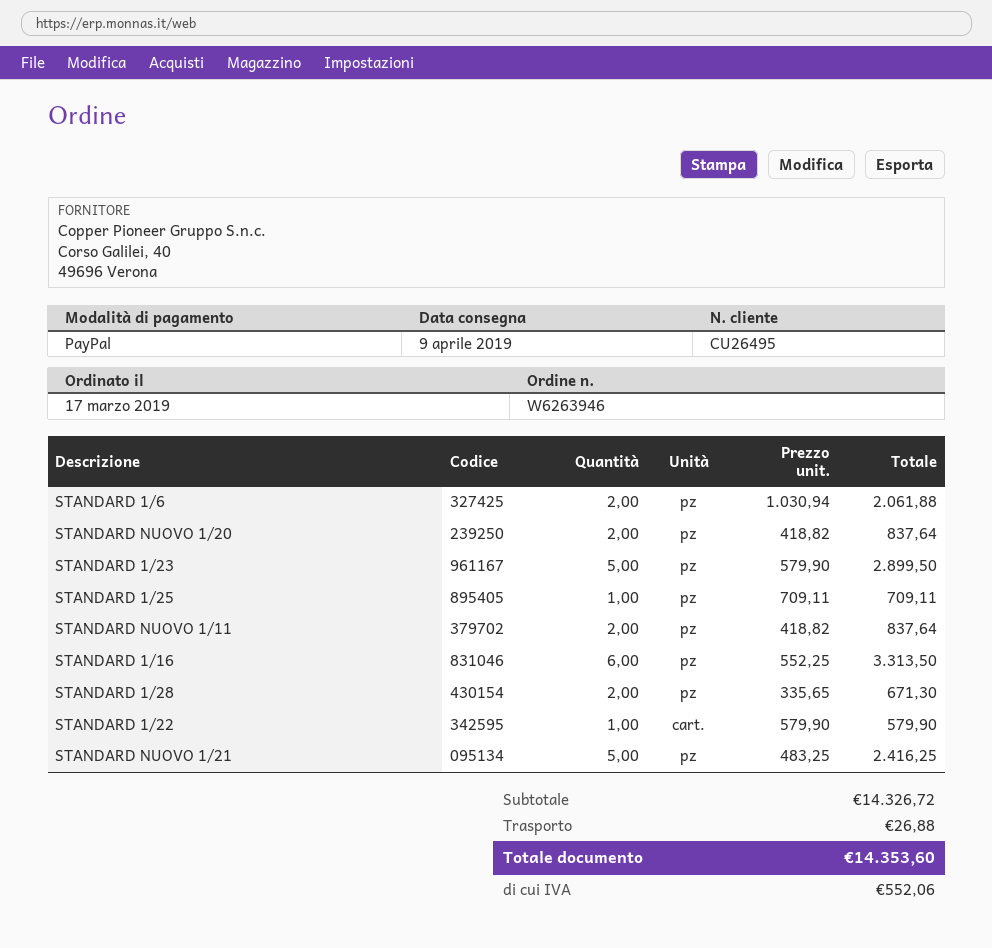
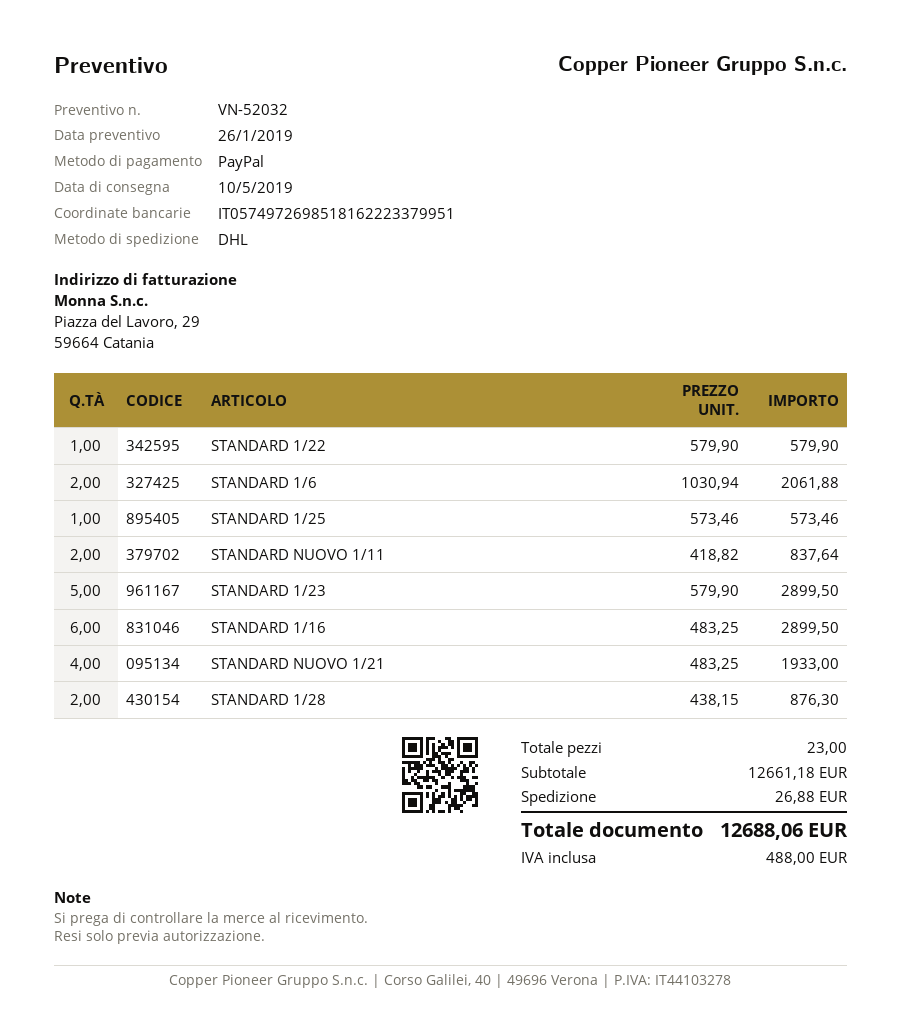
delivery date: 2019-04-09 -> 2019-05-10
STANDARD NUOVO 1/20: 2 x 418.82 = 837.64 -> none
STANDARD 1/25: 1 x 709.11 = 709.11 -> 1 x 573.46 = 573.46
STANDARD 1/16: 6 x 552.25 = 3313.50 -> 6 x 483.25 = 2899.50
STANDARD 1/28: 2 x 335.65 = 671.30 -> 2 x 438.15 = 876.30
STANDARD NUOVO 1/21: 5 x 483.25 = 2416.25 -> 4 x 483.25 = 1933.00
subtotal: 14326.72 -> 12661.18
tax: 552.06 -> 488.00
total: 14353.60 -> 12688.06

